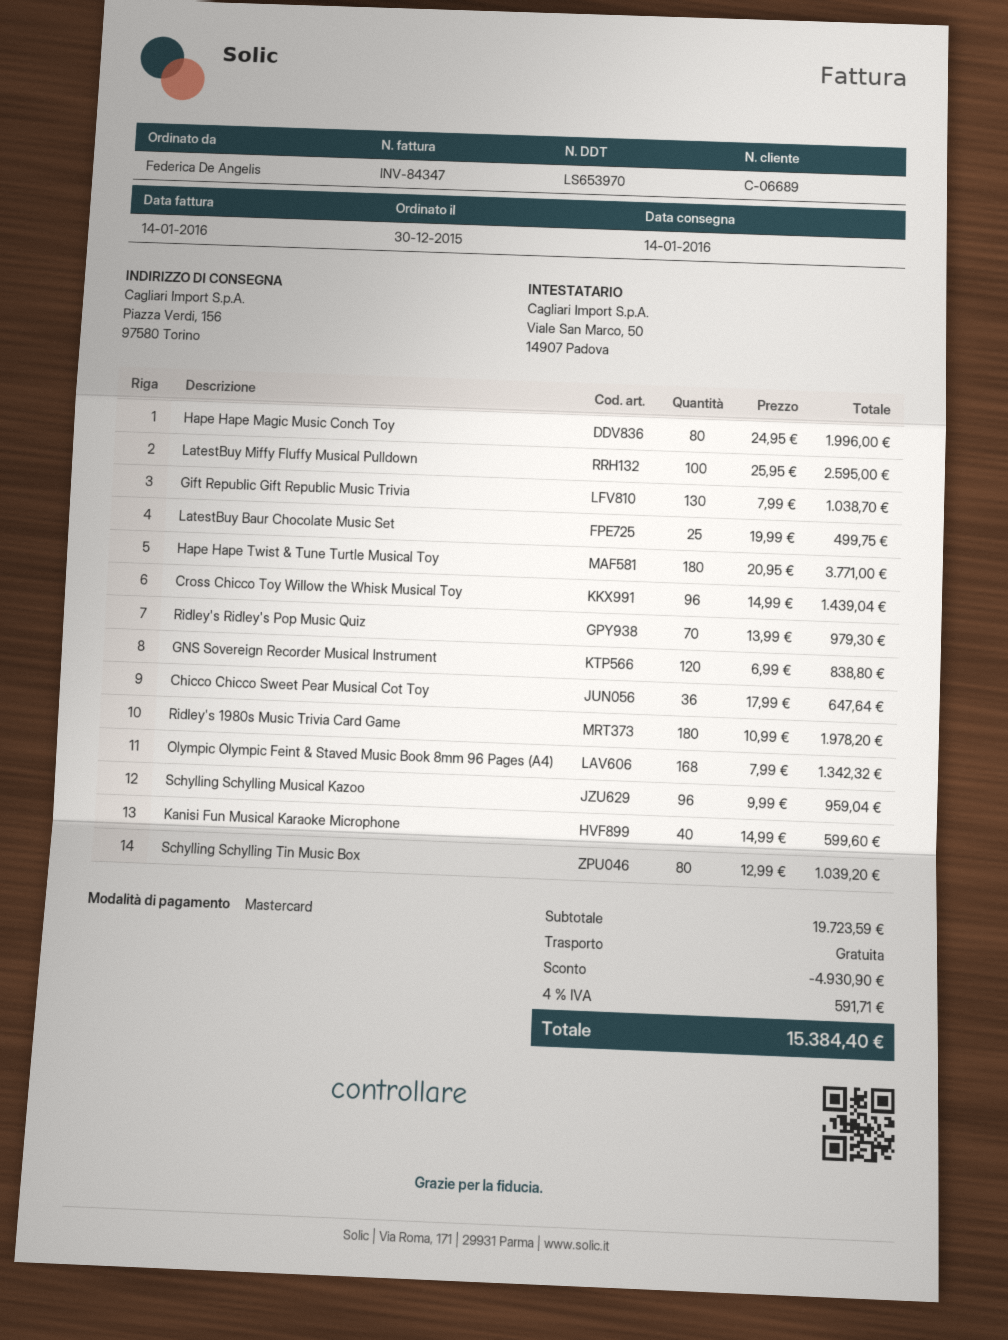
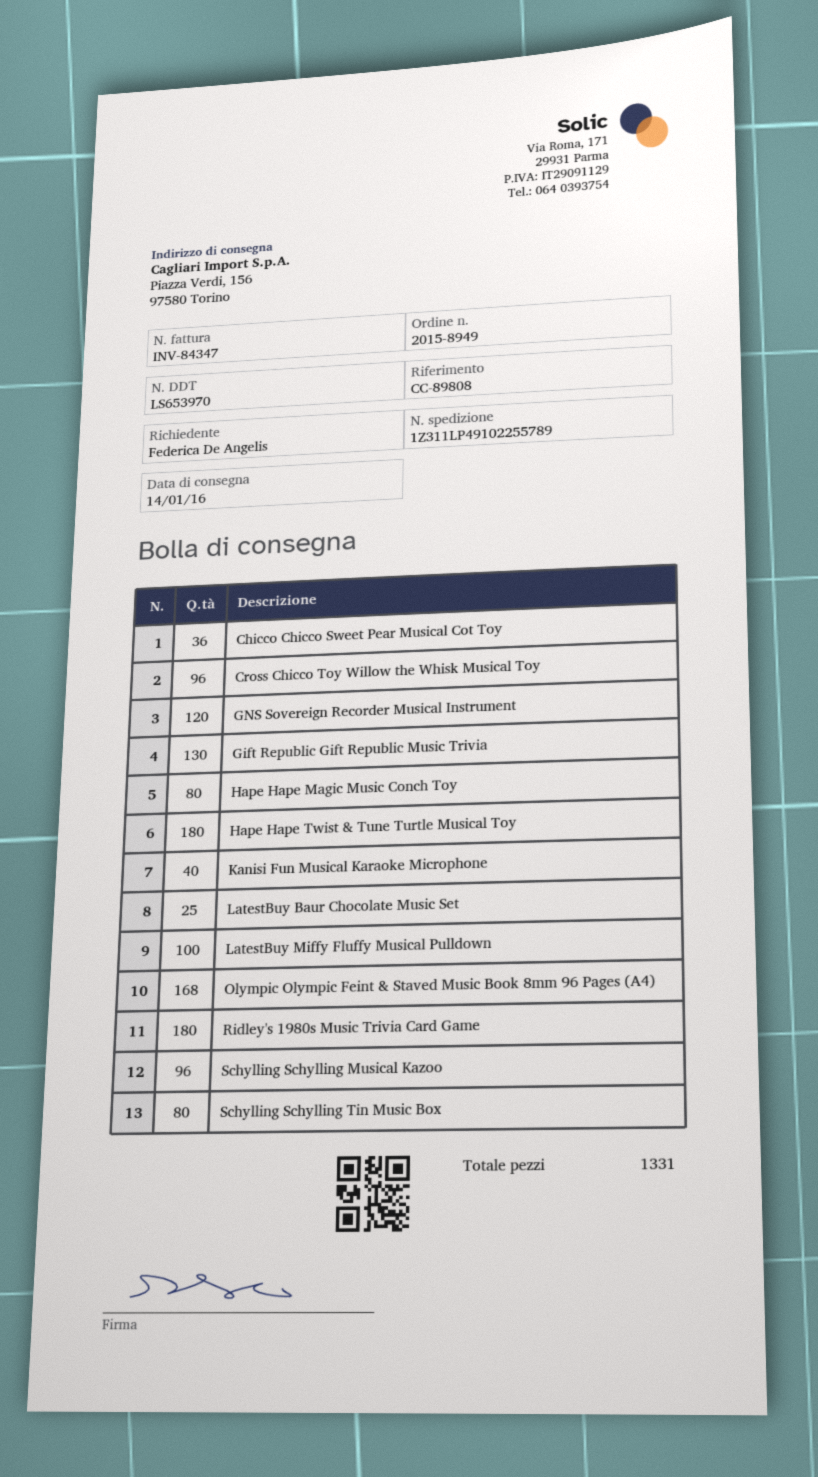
Ridley's Ridley's Pop Music Quiz: 70 -> none

